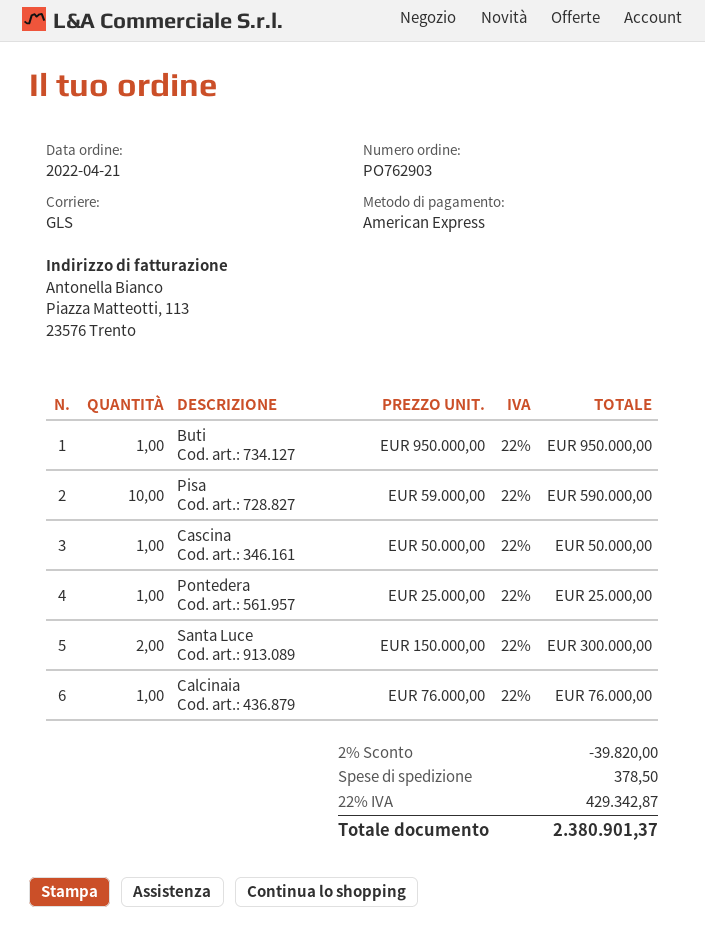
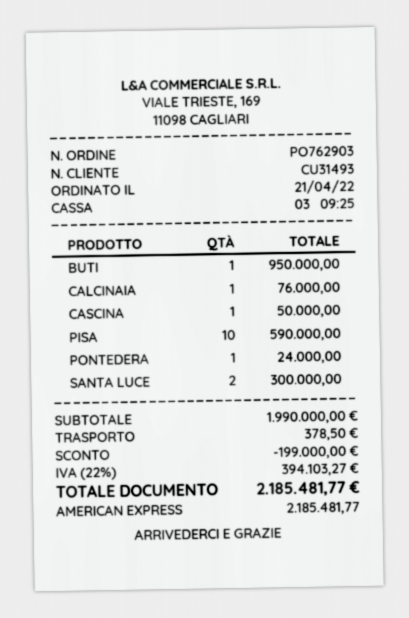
Pontedera: 1 for 25000.00 -> 1 for 24000.00
discount: 39820.00 -> 199000.00
tax: 22% = 429342.87 -> 22% = 394103.27
total: 2380901.37 -> 2185481.77

